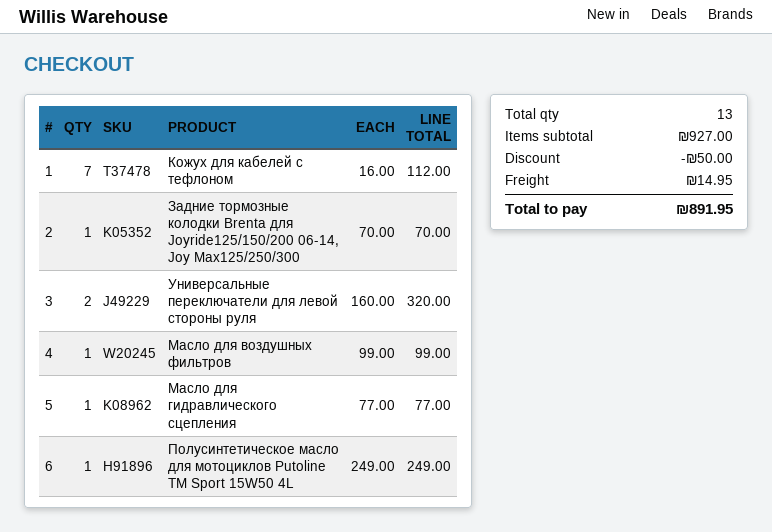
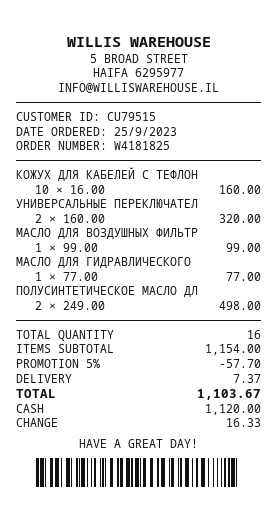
Кожух для кабелей с тефлоном: 7 x 16.00 = 112.00 -> 10 x 16.00 = 160.00
Задние тормозные колодки Brenta для Joyride125/150/200 06-14, Joy Max125/250/300: 1 x 70.00 = 70.00 -> none
Полусинтетическое масло для мотоциклов Putoline TM Sport 15W50 4L: 1 x 249.00 = 249.00 -> 2 x 249.00 = 498.00
total quantity: 13 -> 16
subtotal: 927.00 -> 1154.00
discount: 50.00 -> 57.70
shipping: 14.95 -> 7.37
total: 891.95 -> 1103.67

